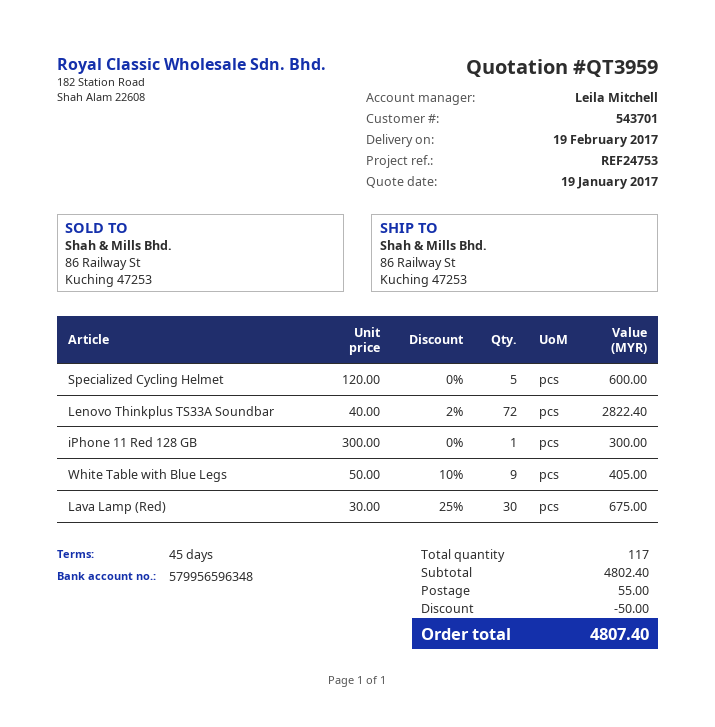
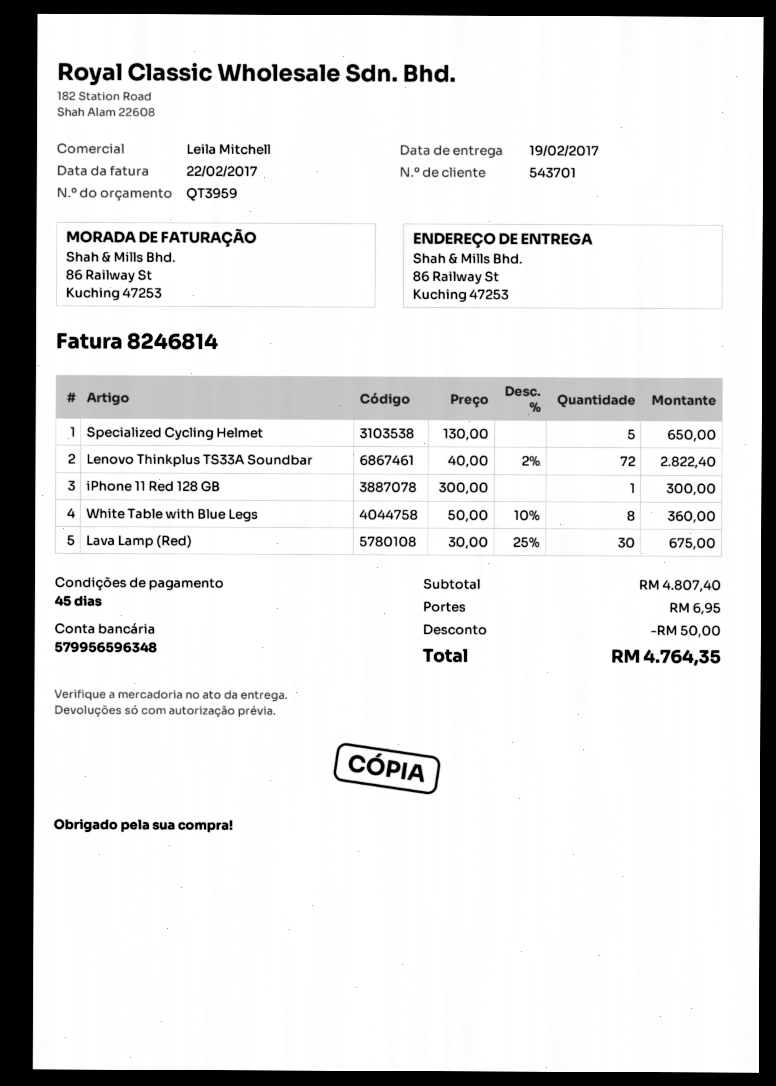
Specialized Cycling Helmet: 5 x 120.00 = 600.00 -> 5 x 130.00 = 650.00
White Table with Blue Legs: 9 x 50.00 - 10% = 405.00 -> 8 x 50.00 - 10% = 360.00
subtotal: 4802.40 -> 4807.40
shipping: 55.00 -> 6.95
total: 4807.40 -> 4764.35

